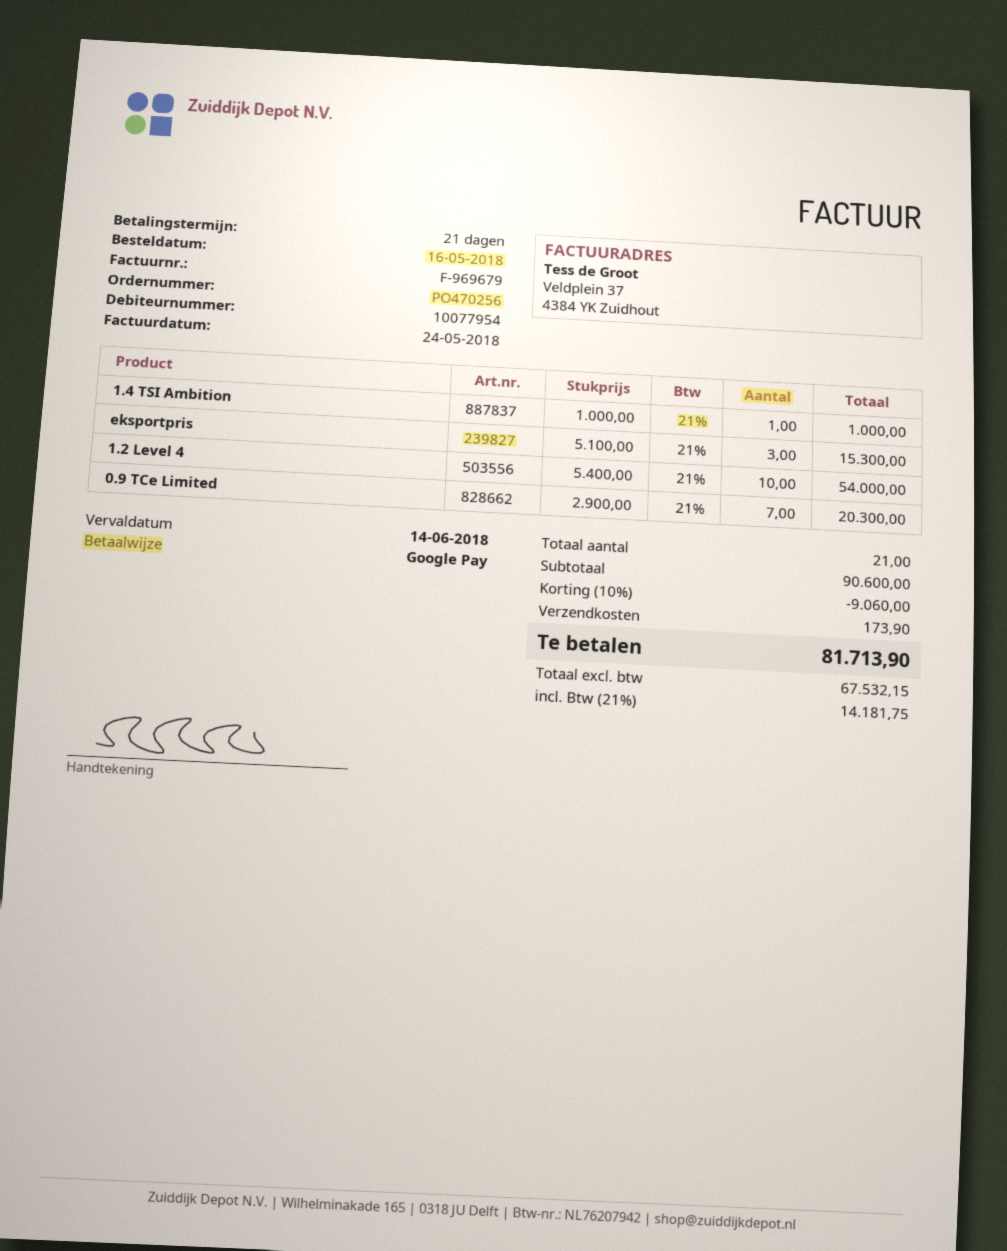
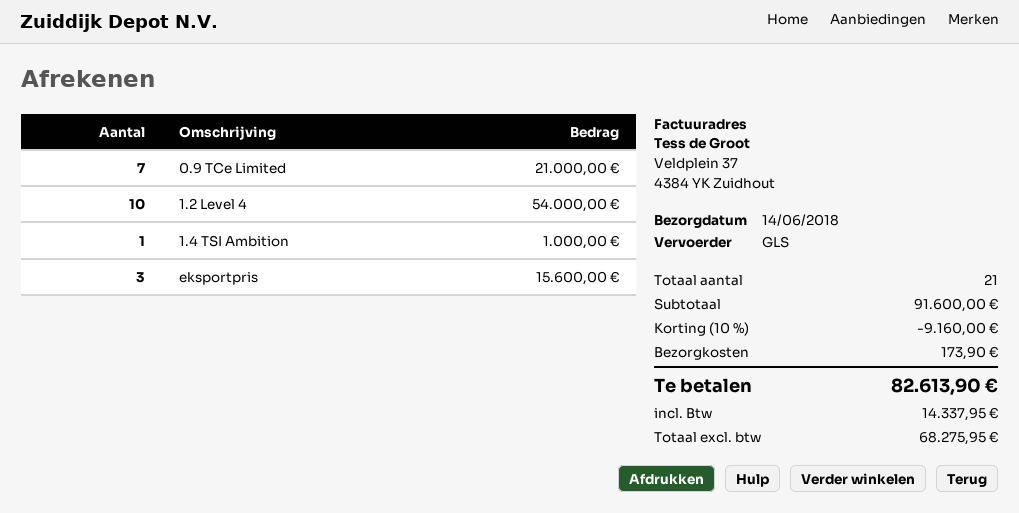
eksportpris: 3 for 15300.00 -> 3 for 15600.00
0.9 TCe Limited: 7 for 20300.00 -> 7 for 21000.00
subtotal: 90600.00 -> 91600.00
discount: 10% = 9060.00 -> 10% = 9160.00
net: 67532.15 -> 68275.95
tax: 14181.75 -> 14337.95
total: 81713.90 -> 82613.90

